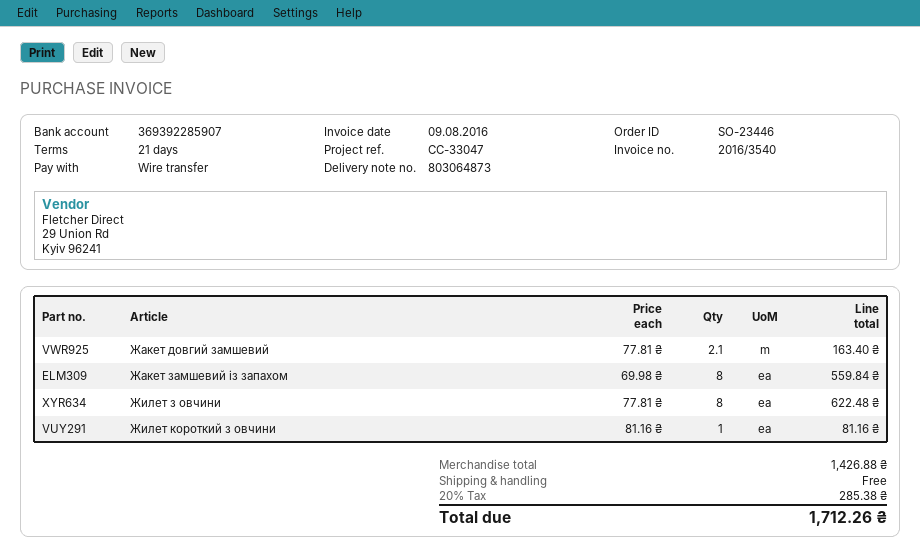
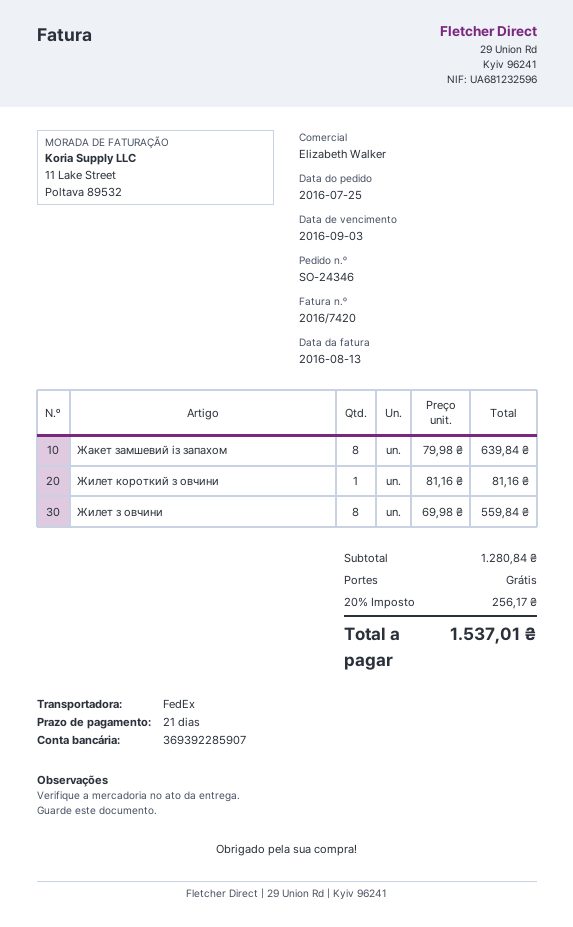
order number: SO-23446 -> SO-24346
invoice number: 2016/3540 -> 2016/7420
invoice date: 2016-08-09 -> 2016-08-13
Жакет довгий замшевий: 2.1 x 77.81 = 163.40 -> none
Жакет замшевий із запахом: 8 x 69.98 = 559.84 -> 8 x 79.98 = 639.84
Жилет з овчини: 8 x 77.81 = 622.48 -> 8 x 69.98 = 559.84
subtotal: 1426.88 -> 1280.84
tax: 20% = 285.38 -> 20% = 256.17
total: 1712.26 -> 1537.01

